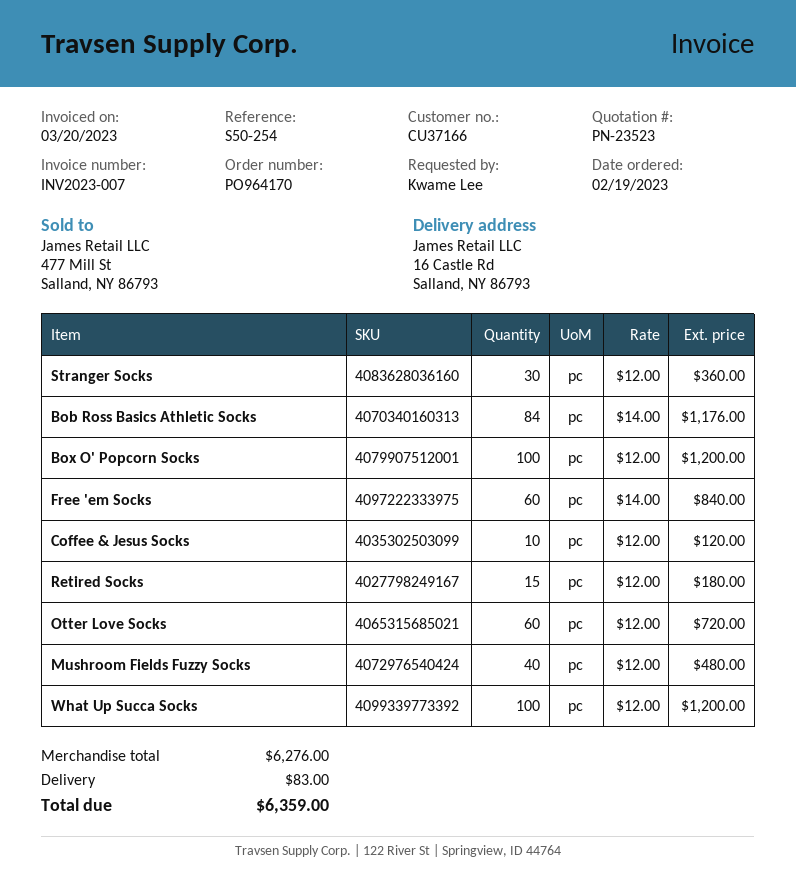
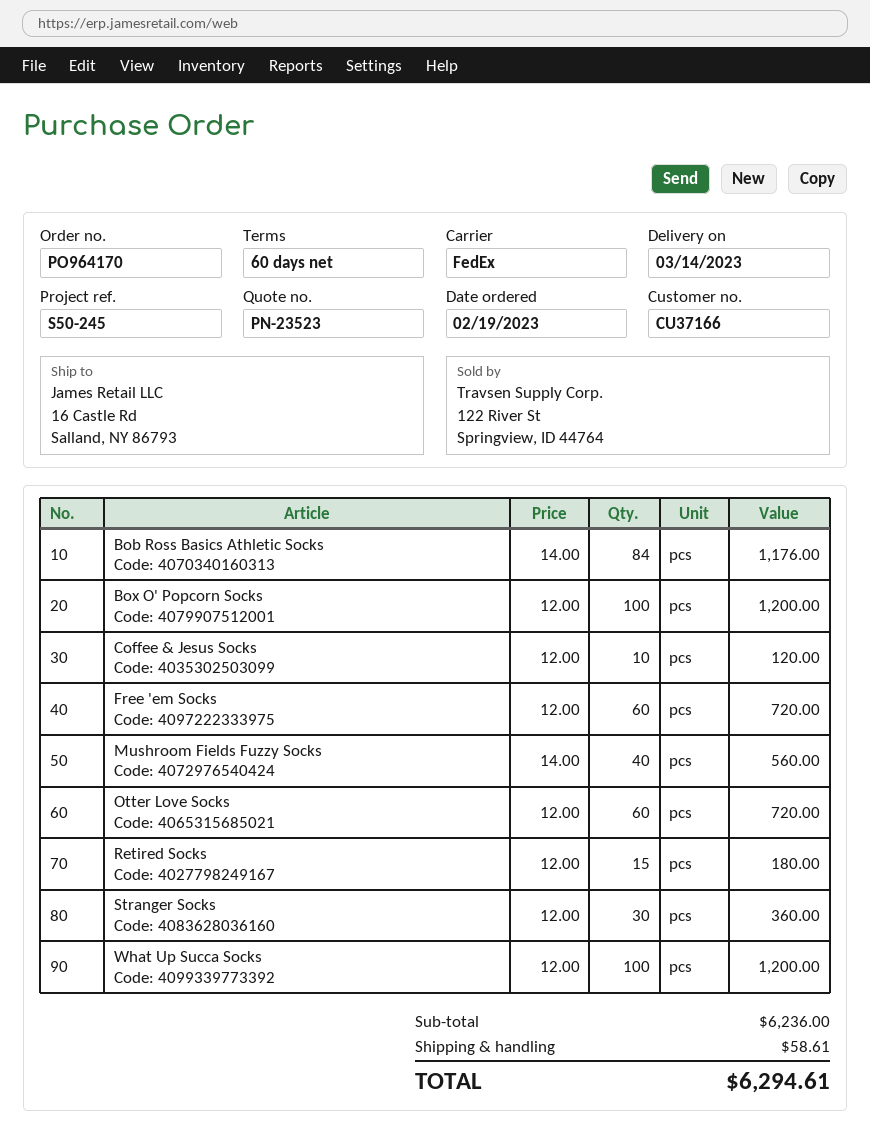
reference: S50-254 -> S50-245
Free 'em Socks: 60 x 14.00 = 840.00 -> 60 x 12.00 = 720.00
Mushroom Fields Fuzzy Socks: 40 x 12.00 = 480.00 -> 40 x 14.00 = 560.00
subtotal: 6276.00 -> 6236.00
shipping: 83.00 -> 58.61
total: 6359.00 -> 6294.61

